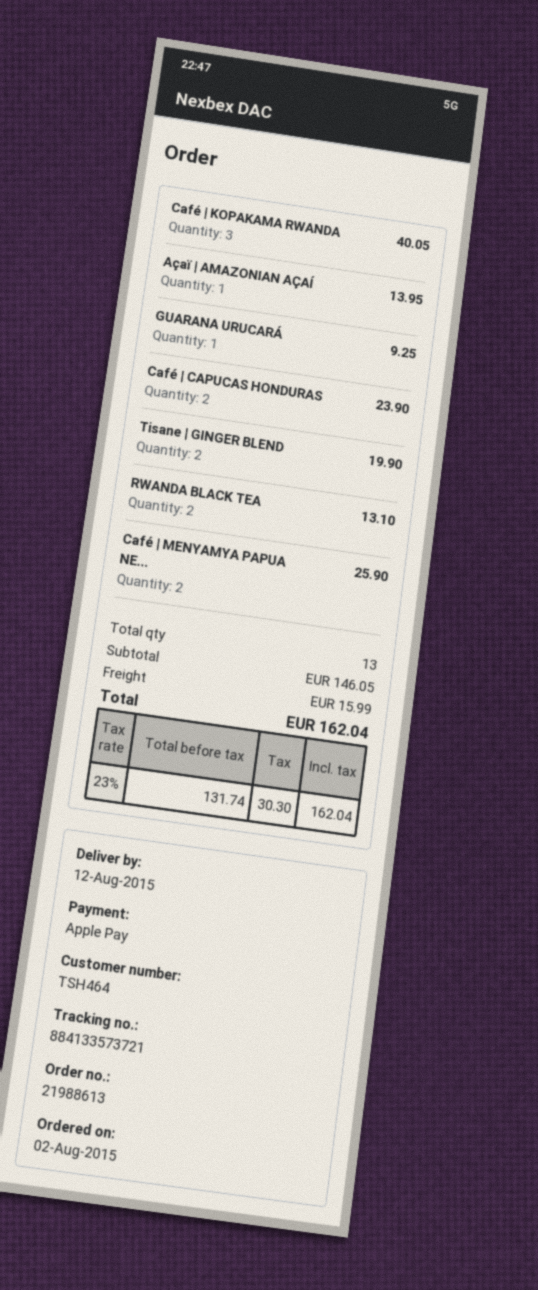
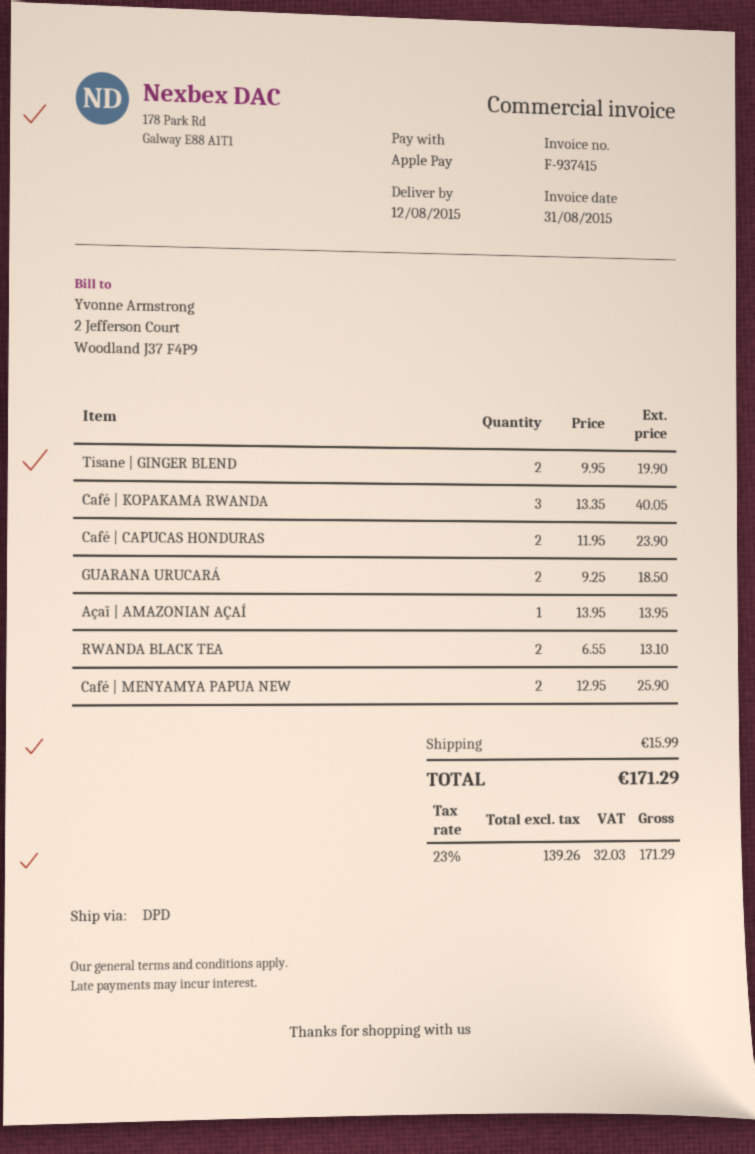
GUARANA URUCARÁ: 1 for 9.25 -> 2 for 18.50
net: 131.74 -> 139.26
tax: 23% = 30.30 -> 23% = 32.03
total: 162.04 -> 171.29

